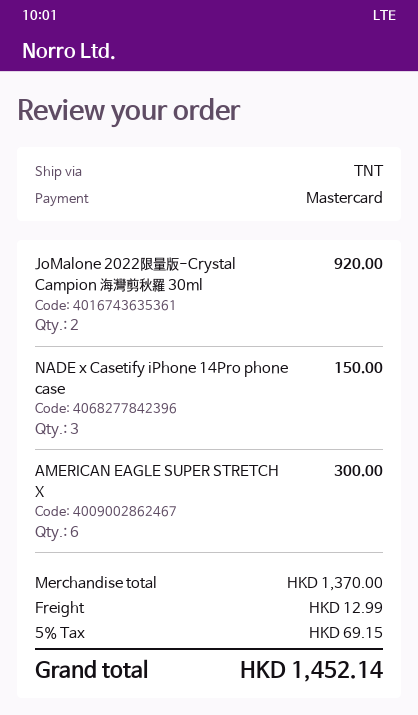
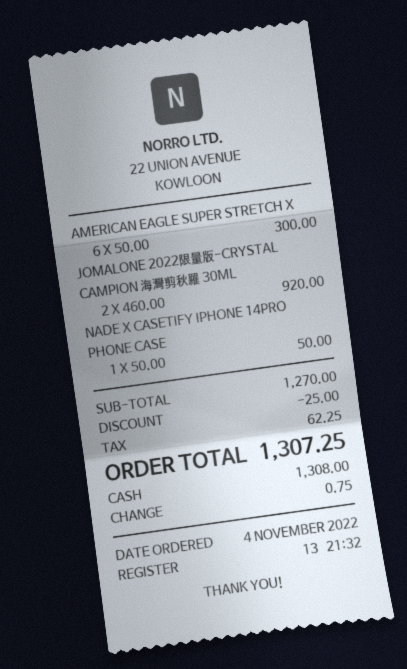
payment method: Mastercard -> cash
NADE x Casetify iPhone 14Pro phone case: 3 for 150.00 -> 1 for 50.00
subtotal: 1370.00 -> 1270.00
discount: none -> 25.00
shipping: 12.99 -> none
tax: 69.15 -> 62.25
total: 1452.14 -> 1307.25

